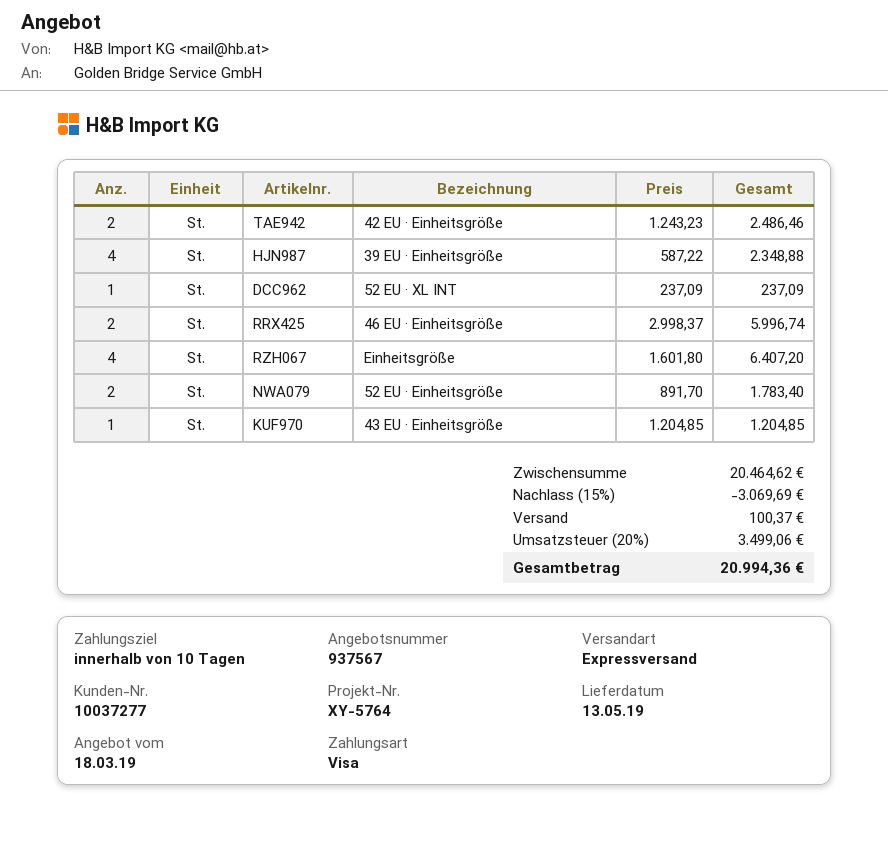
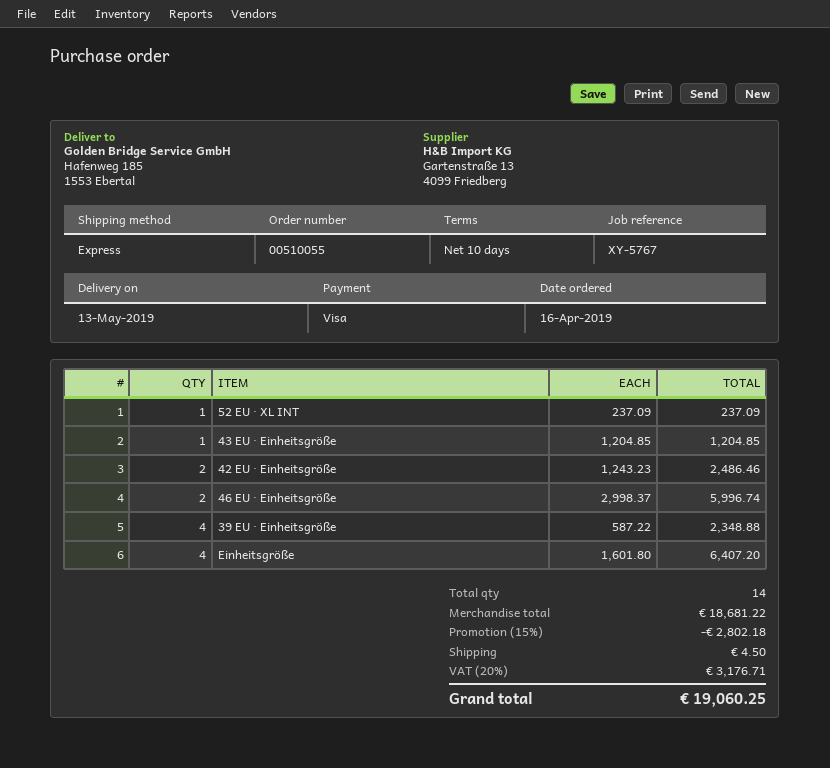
reference: XY-5764 -> XY-5767
52 EU · Einheitsgröße: 2 x 891.70 = 1783.40 -> none
subtotal: 20464.62 -> 18681.22
discount: 15% = 3069.69 -> 15% = 2802.18
shipping: 100.37 -> 4.50
tax: 20% = 3499.06 -> 20% = 3176.71
total: 20994.36 -> 19060.25

